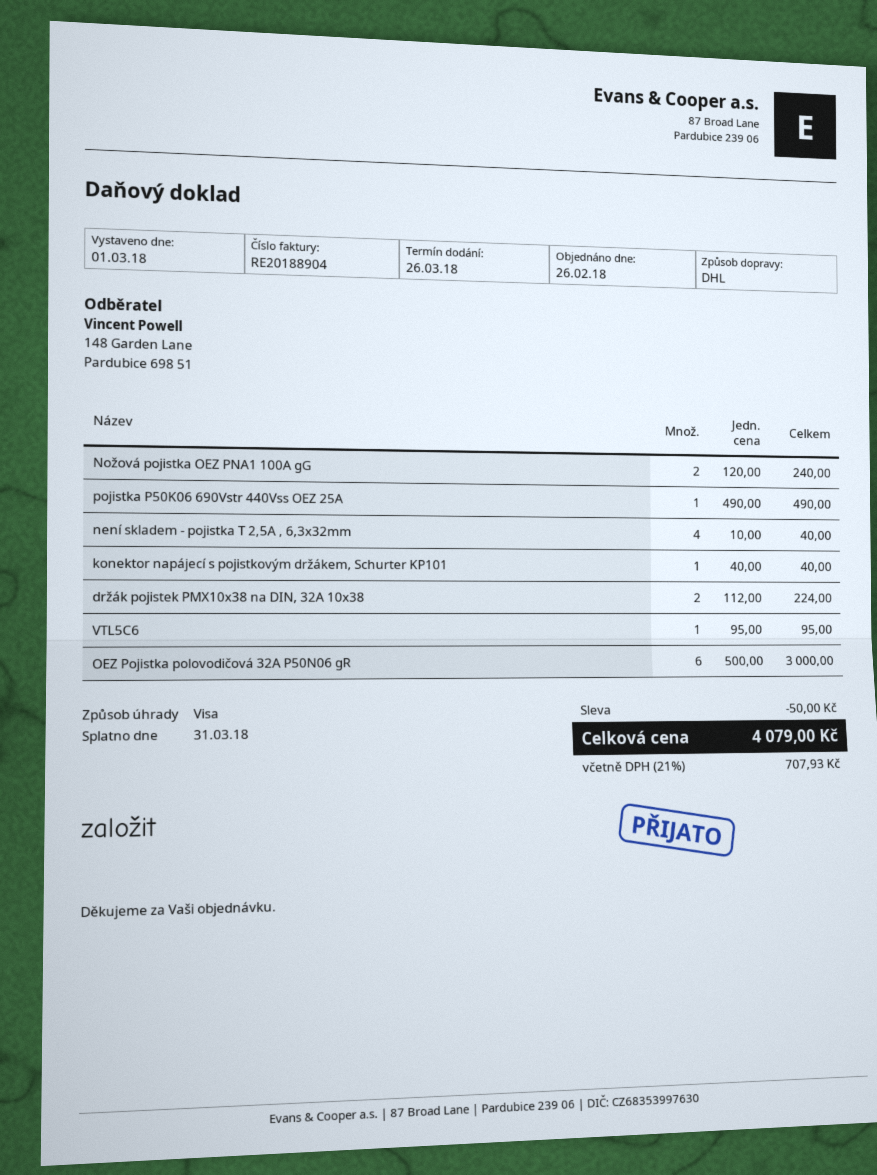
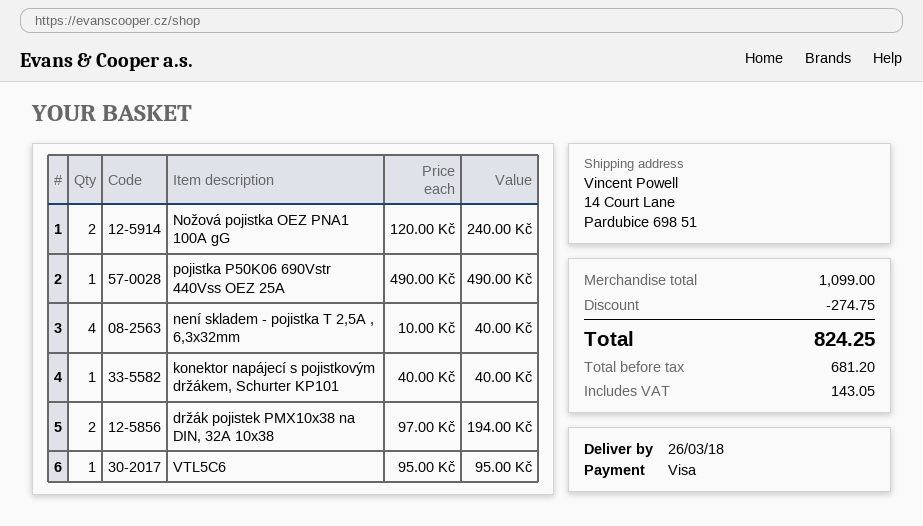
držák pojistek PMX10x38 na DIN, 32A 10x38: 2 x 112.00 = 224.00 -> 2 x 97.00 = 194.00
OEZ Pojistka polovodičová 32A P50N06 gR: 6 x 500.00 = 3000.00 -> none
discount: 50.00 -> 274.75
tax: 707.93 -> 143.05
total: 4079.00 -> 824.25

